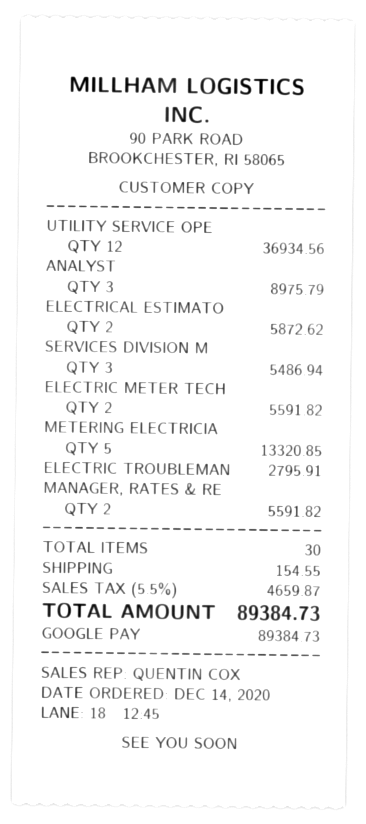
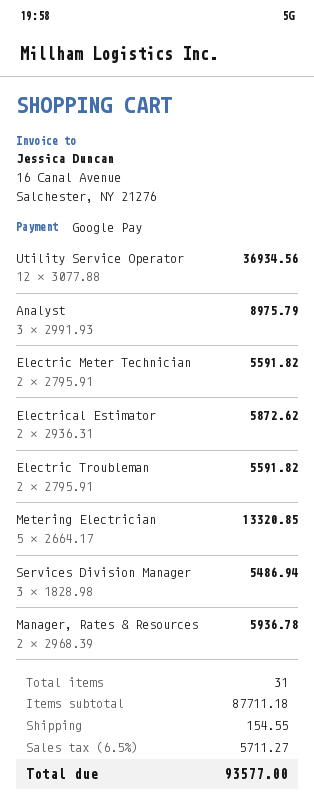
ELECTRIC TROUBLEMAN: 1 for 2795.91 -> 2 for 5591.82
MANAGER, RATES & RE: 2 for 5591.82 -> 2 for 5936.78
total quantity: 30 -> 31
tax: 5.5% = 4659.87 -> 6.5% = 5711.27
total: 89384.73 -> 93577.00

